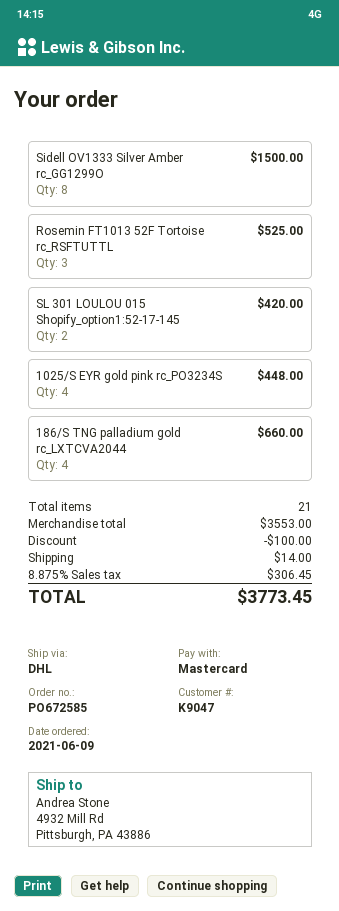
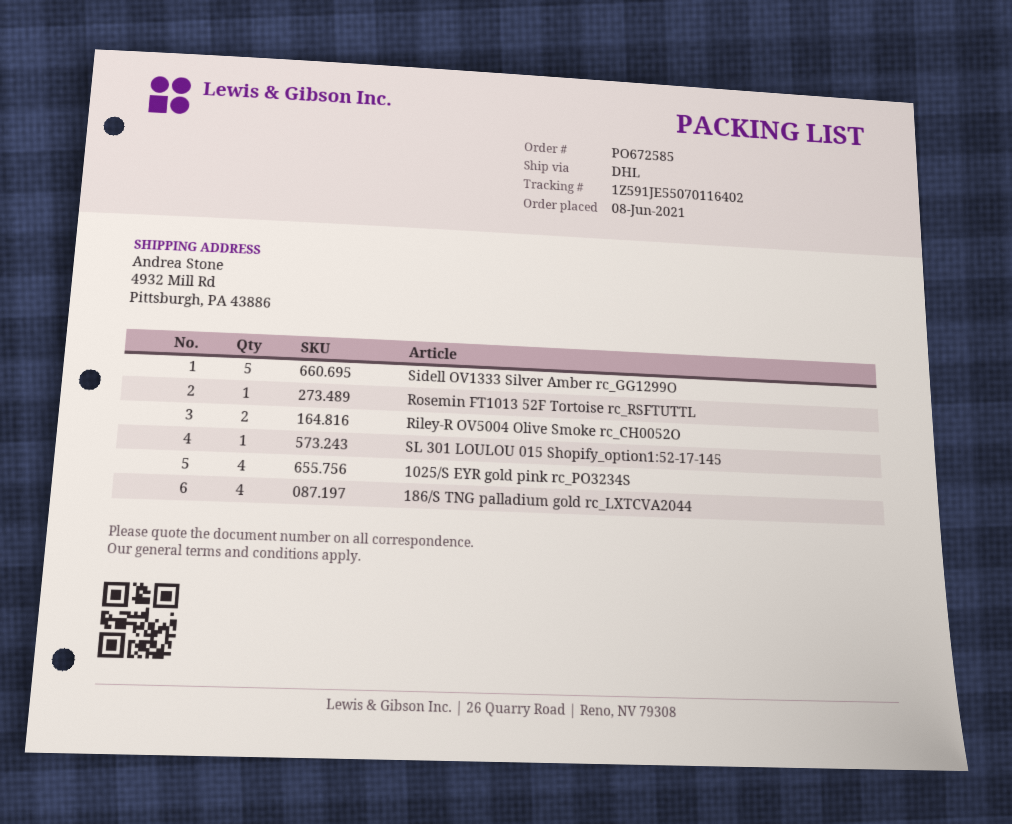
order date: 2021-06-09 -> 2021-06-08
Sidell OV1333 Silver Amber rc_GG1299O: 8 -> 5
Rosemin FT1013 52F Tortoise rc_RSFTUTTL: 3 -> 1
SL 301 LOULOU 015 Shopify_option1:52-17-145: 2 -> 1
Riley-R OV5004 Olive Smoke rc_CH0052O: none -> 2

